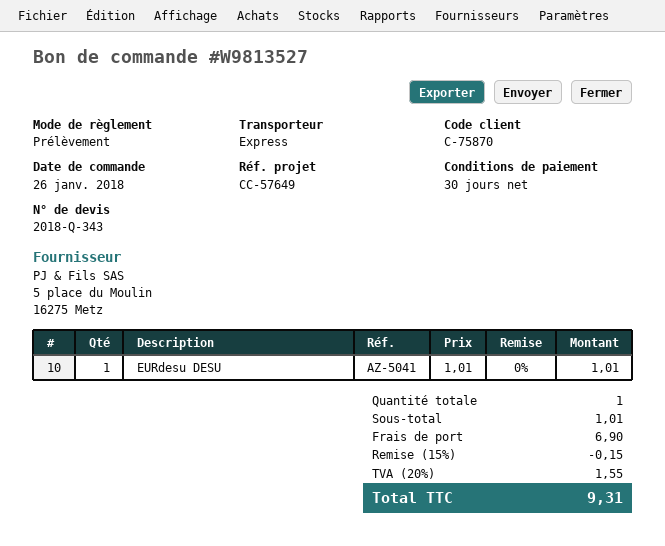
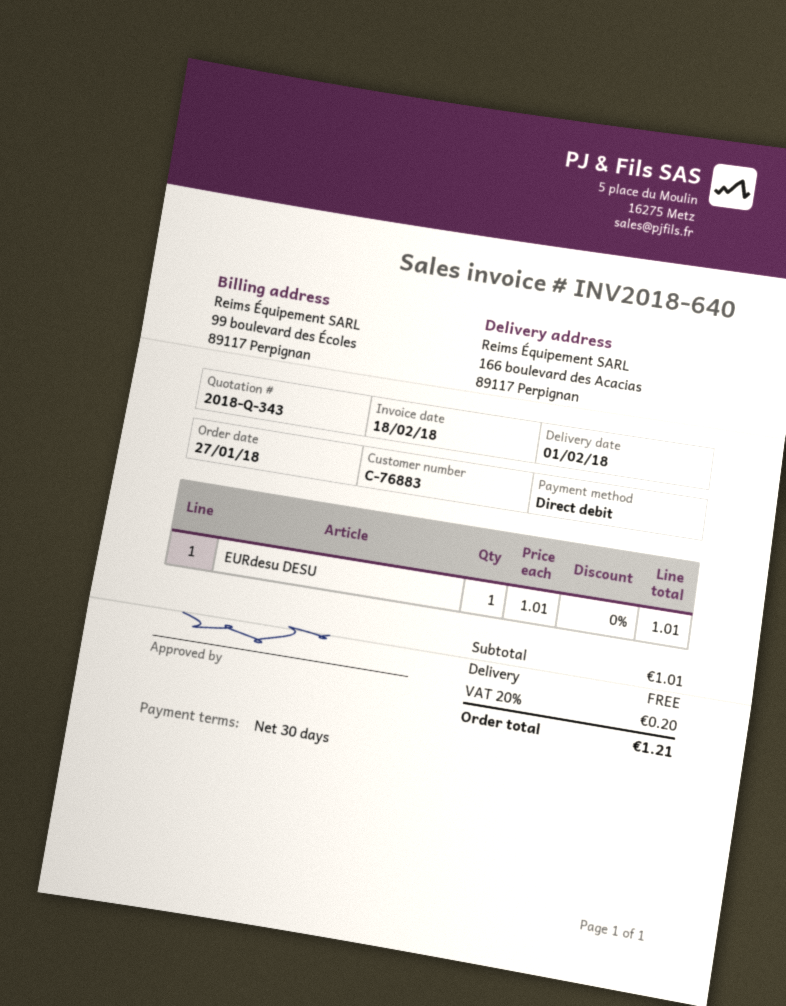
order date: 2018-01-26 -> 2018-01-27
customer number: C-75870 -> C-76883
discount: 15% = 0.15 -> none
shipping: 6.90 -> 0.00
tax: 20% = 1.55 -> 20% = 0.20
total: 9.31 -> 1.21

